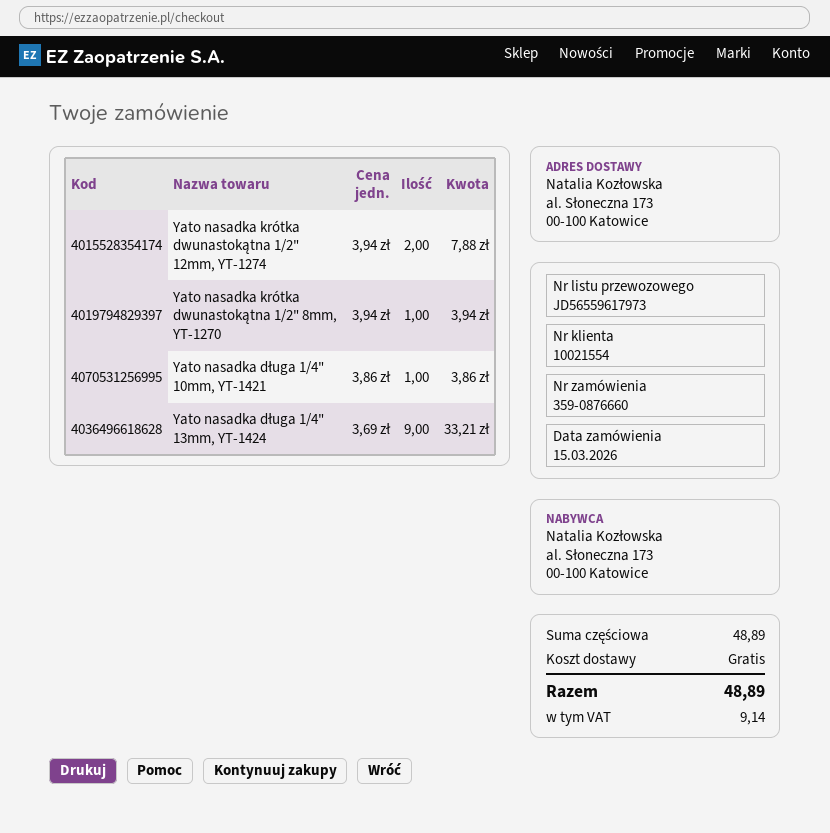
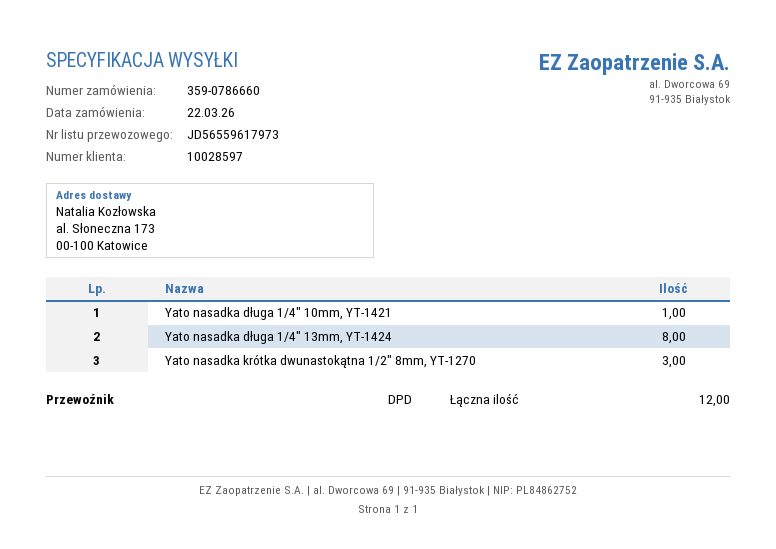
order number: 359-0876660 -> 359-0786660
order date: 2026-03-15 -> 2026-03-22
customer number: 10021554 -> 10028597
Yato nasadka krótka dwunastokątna 1/2" 12mm, YT-1274: 2 -> none
Yato nasadka krótka dwunastokątna 1/2" 8mm, YT-1270: 1 -> 3
Yato nasadka długa 1/4" 13mm, YT-1424: 9 -> 8

